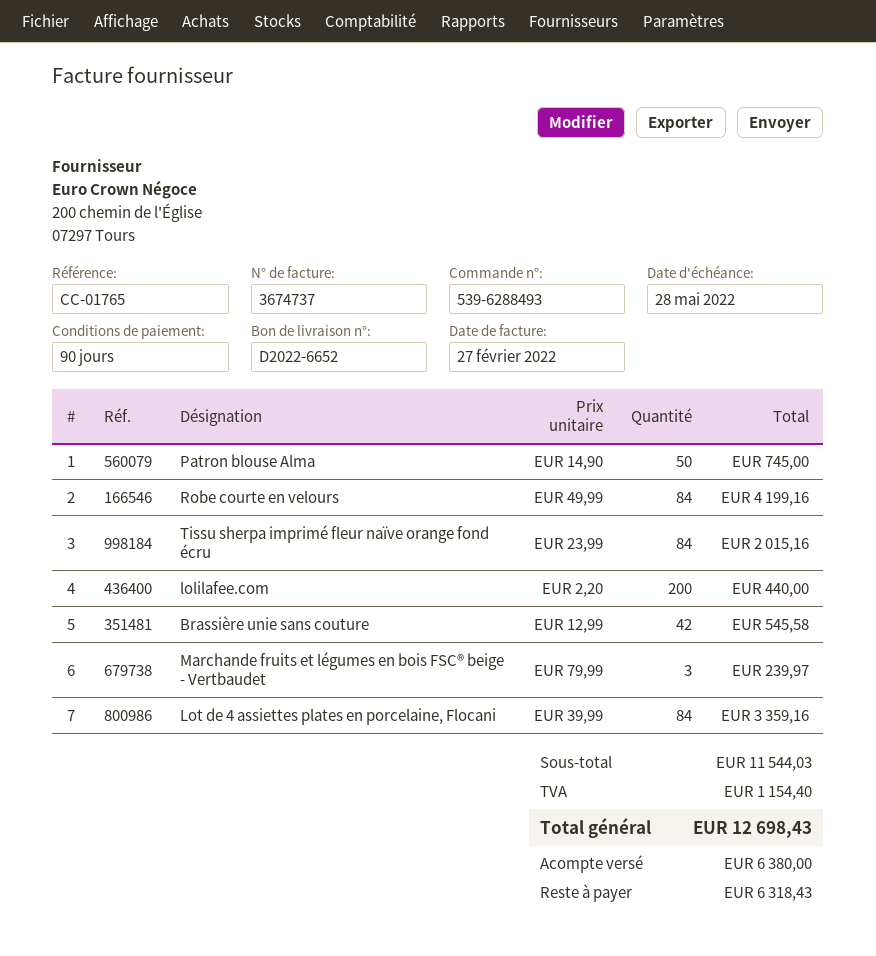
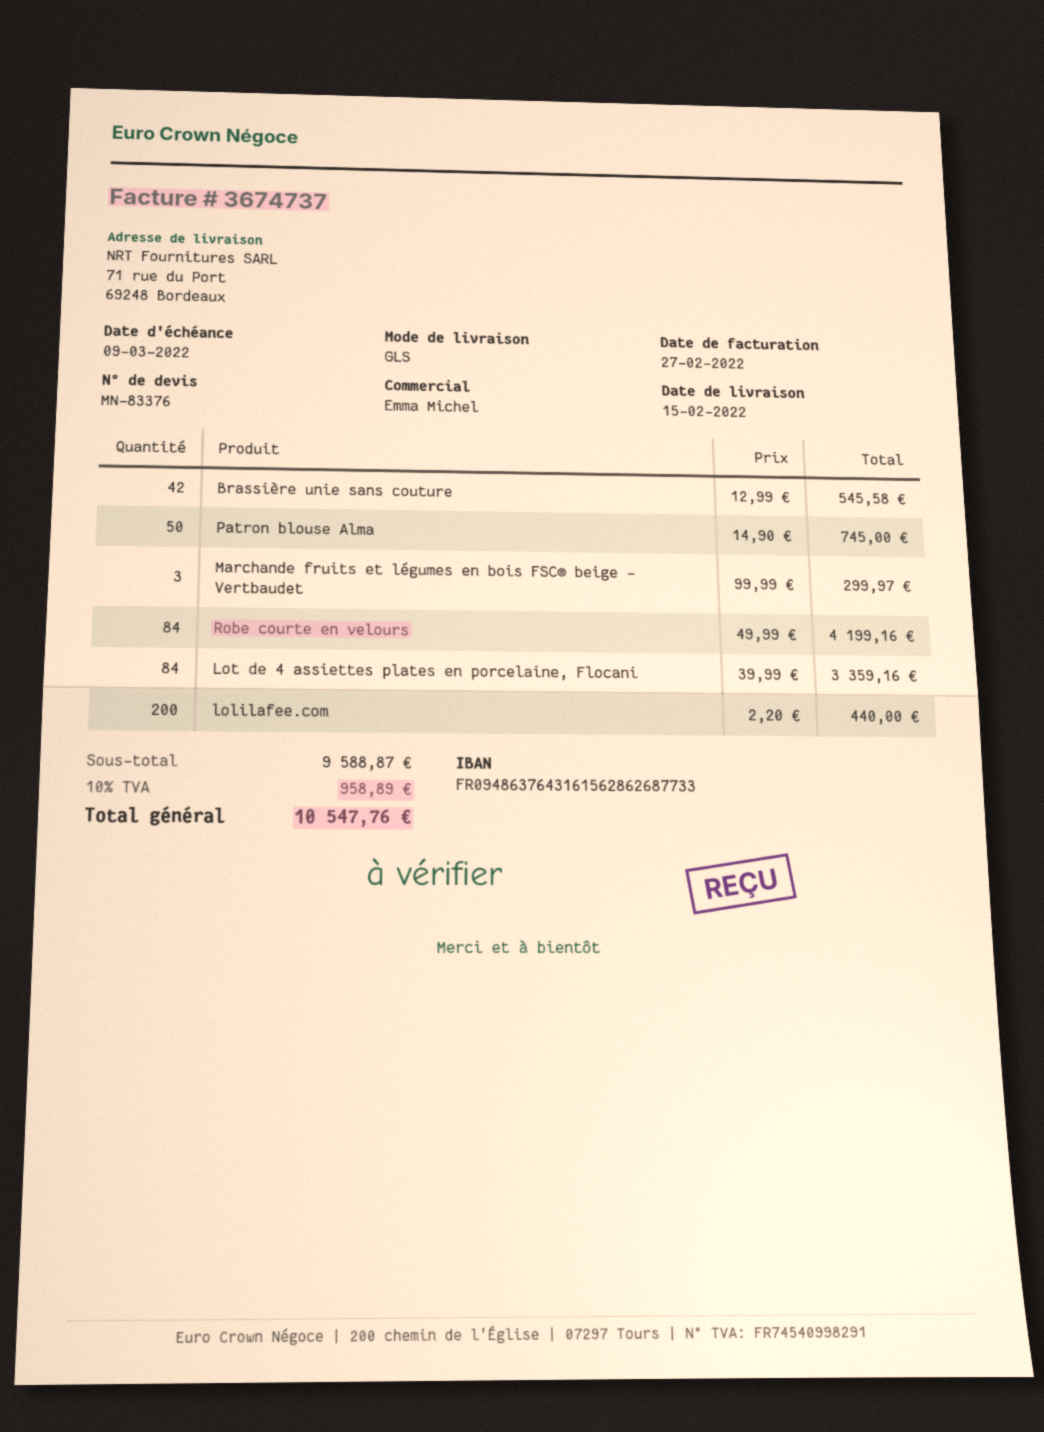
due date: 2022-05-28 -> 2022-03-09
Tissu sherpa imprimé fleur naïve orange fond écru: 84 x 23.99 = 2015.16 -> none
Marchande fruits et légumes en bois FSC® beige - Vertbaudet: 3 x 79.99 = 239.97 -> 3 x 99.99 = 299.97
subtotal: 11544.03 -> 9588.87
tax: 1154.40 -> 958.89
total: 12698.43 -> 10547.76

